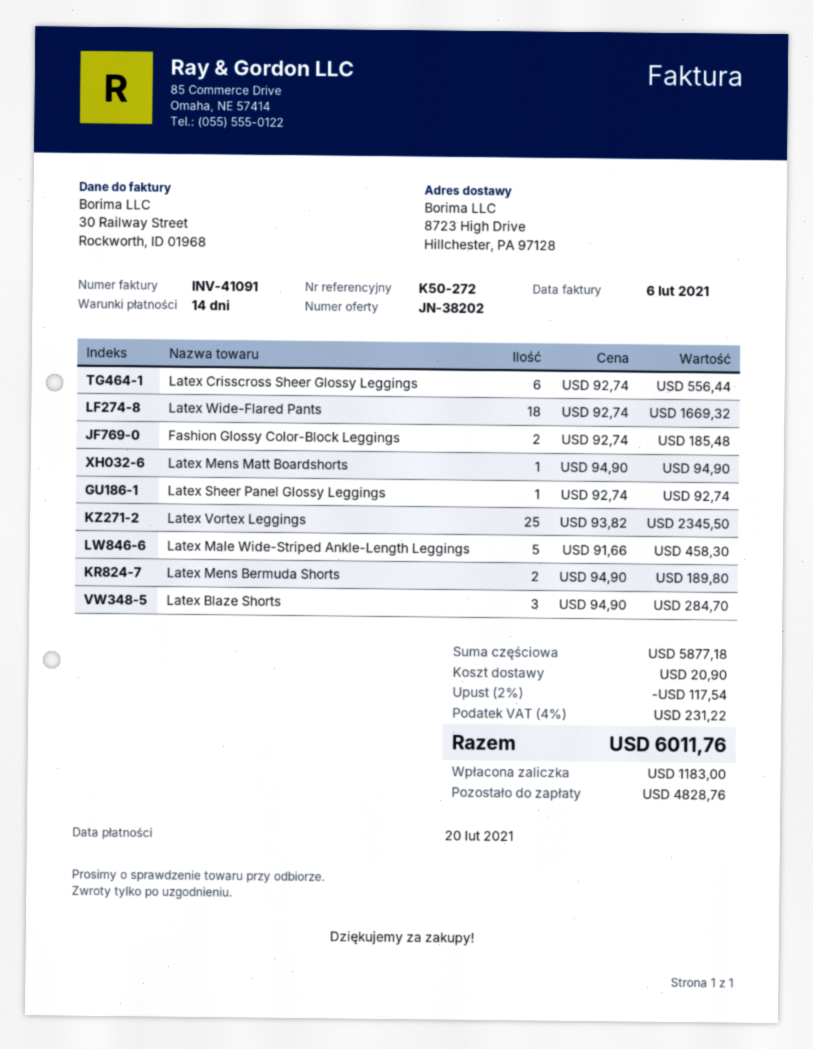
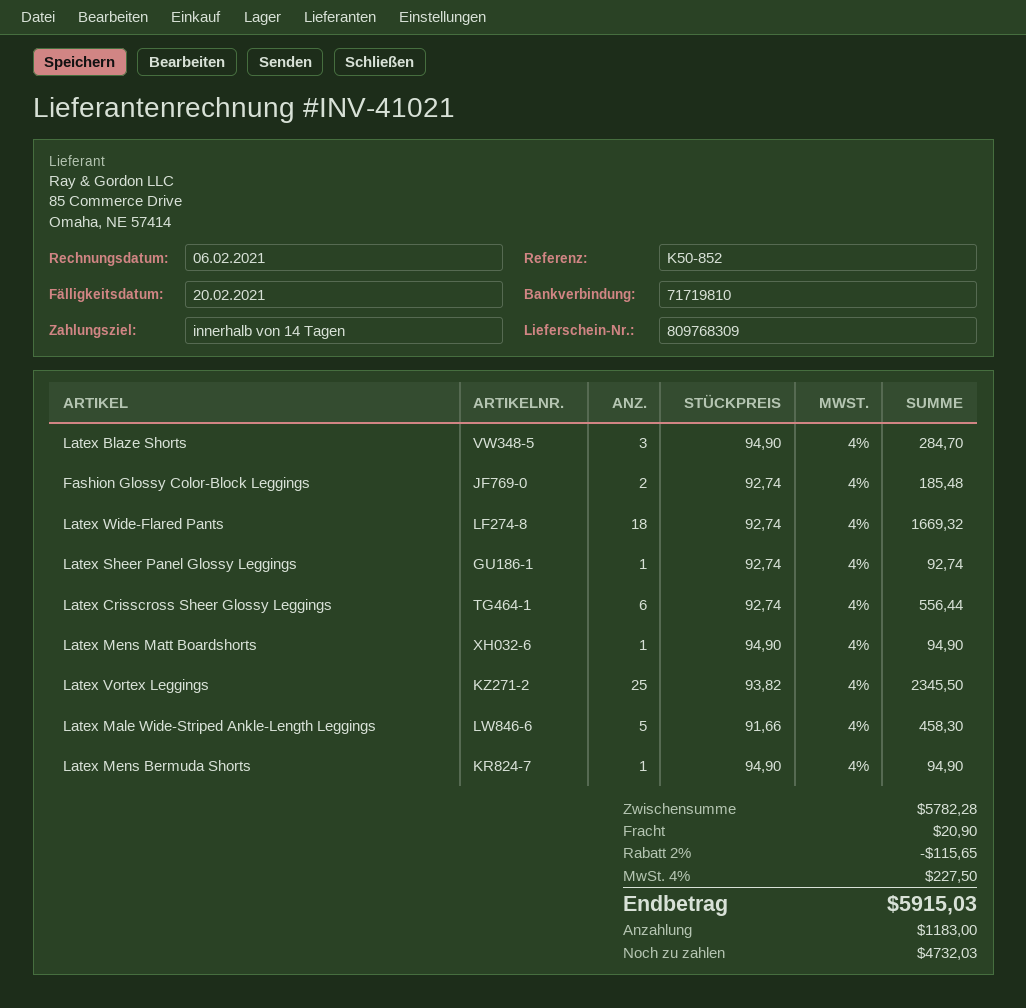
invoice number: INV-41091 -> INV-41021
reference: K50-272 -> K50-852
Latex Mens Bermuda Shorts: 2 x 94.90 = 189.80 -> 1 x 94.90 = 94.90
subtotal: 5877.18 -> 5782.28
discount: 2% = 117.54 -> 2% = 115.65
tax: 4% = 231.22 -> 4% = 227.50
total: 6011.76 -> 5915.03
balance: 4828.76 -> 4732.03

